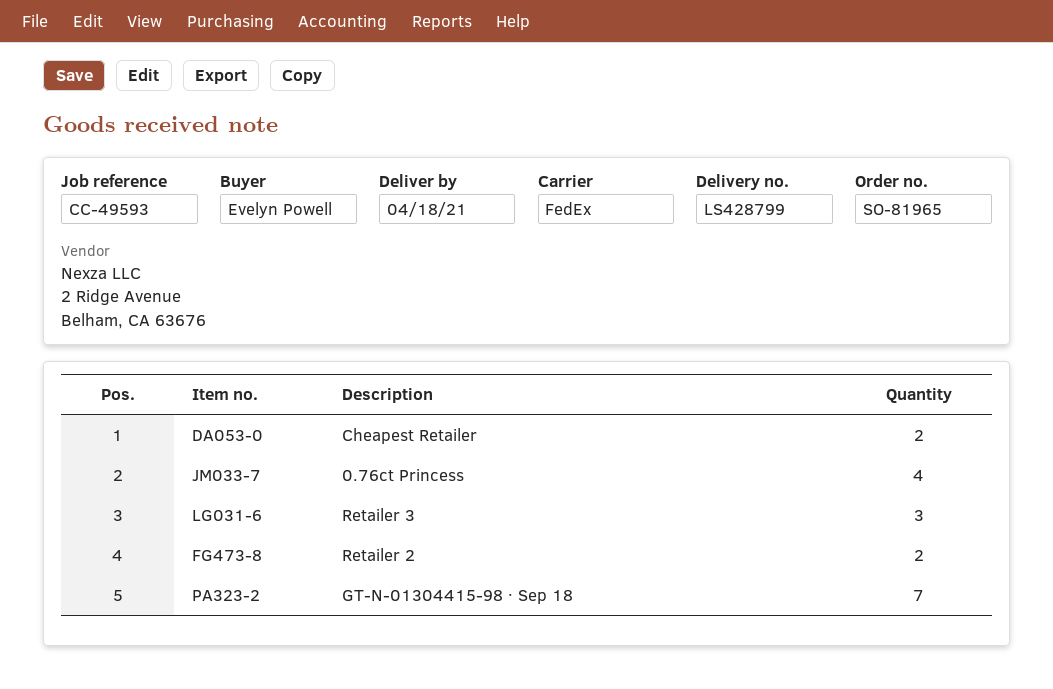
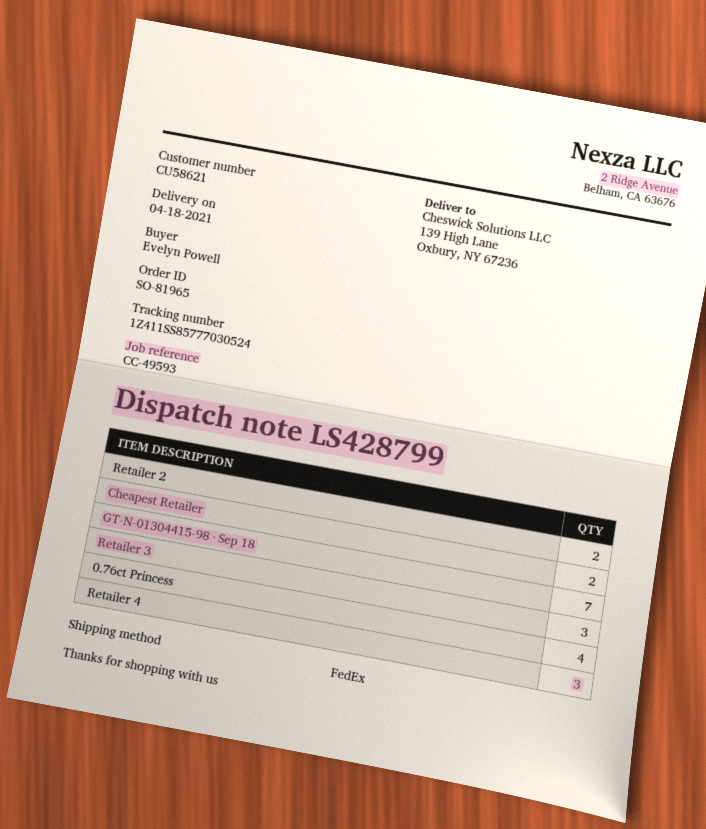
Retailer 4: none -> 3

